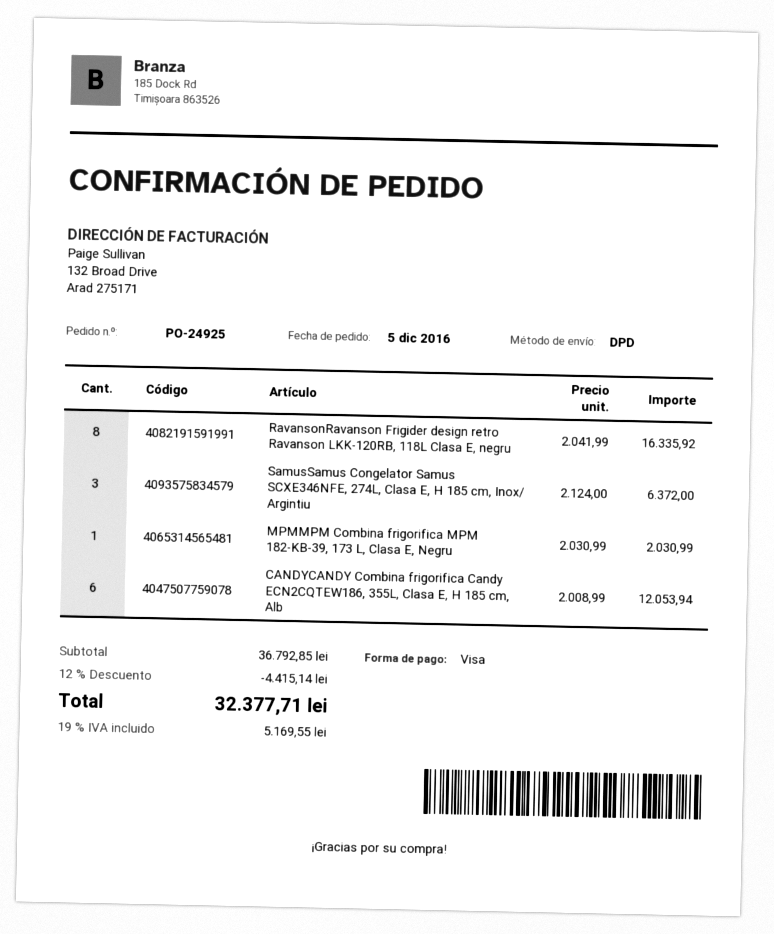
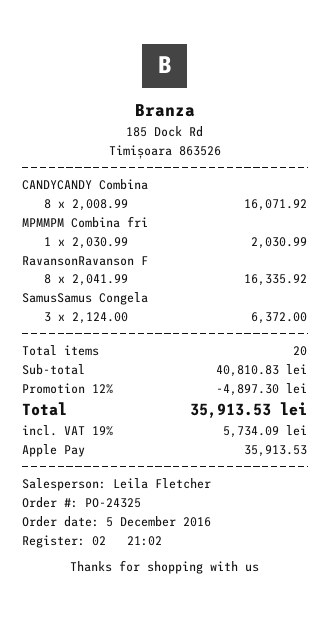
order number: PO-24925 -> PO-24325
payment method: Visa -> Apple Pay
CANDYCANDY Combina frigorifica Candy ECN2CQTEW186, 355L, Clasa E, H 185 cm, Alb: 6 x 2008.99 = 12053.94 -> 8 x 2008.99 = 16071.92
subtotal: 36792.85 -> 40810.83
discount: 12% = 4415.14 -> 12% = 4897.30
tax: 19% = 5169.55 -> 19% = 5734.09
total: 32377.71 -> 35913.53

